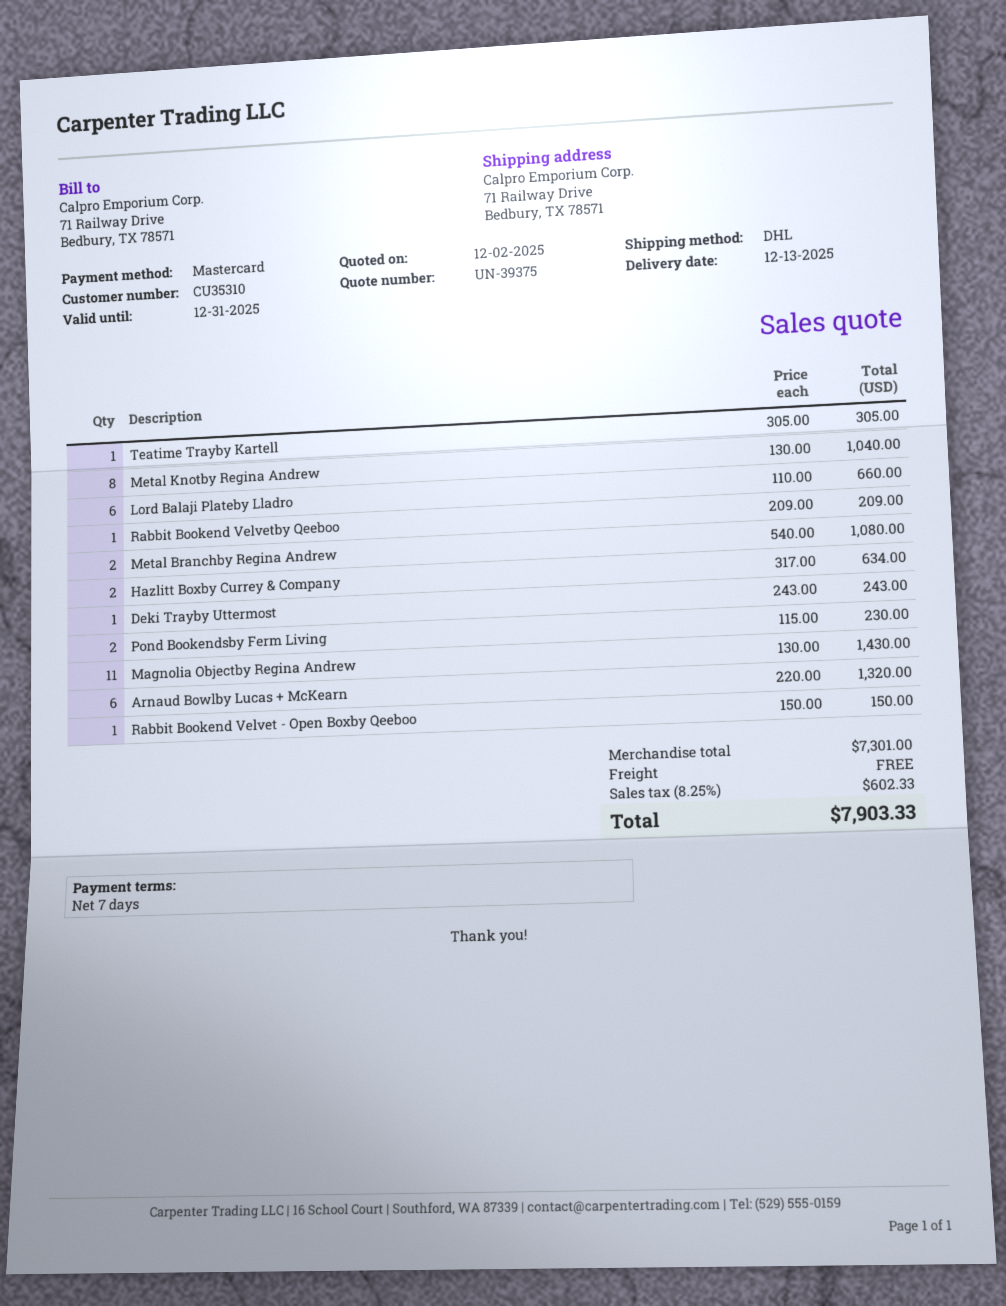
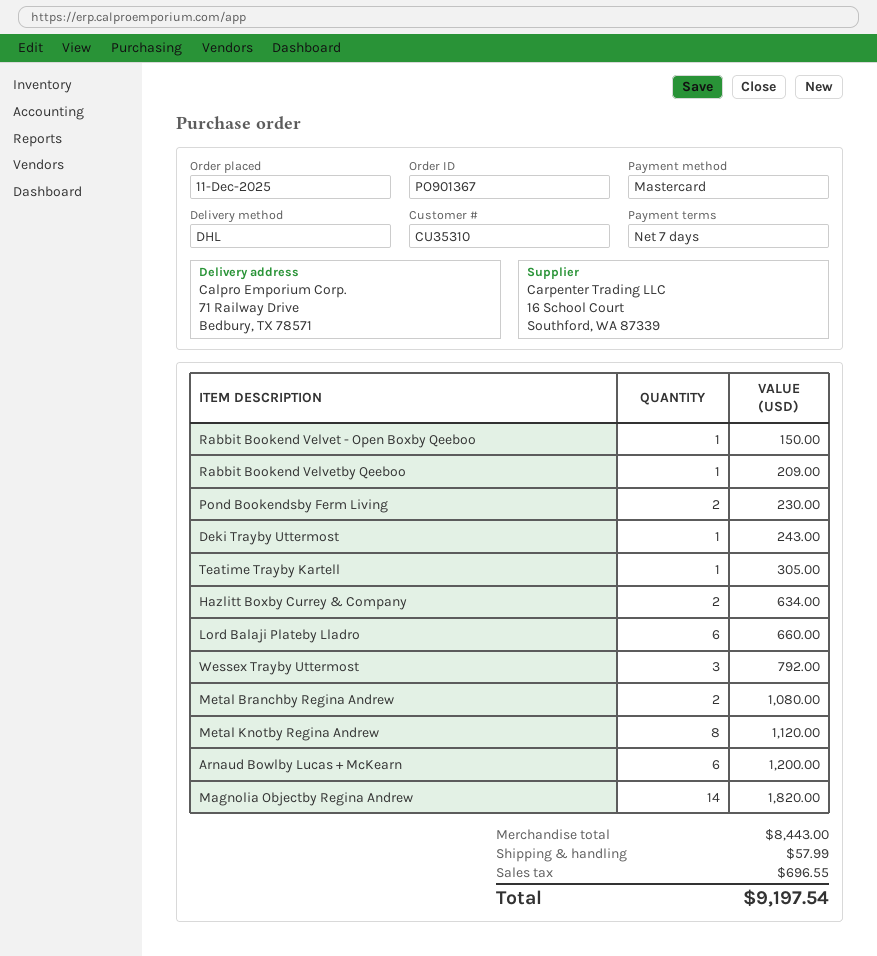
Metal Knotby Regina Andrew: 8 for 1040.00 -> 8 for 1120.00
Magnolia Objectby Regina Andrew: 11 for 1430.00 -> 14 for 1820.00
Arnaud Bowlby Lucas + McKearn: 6 for 1320.00 -> 6 for 1200.00
Wessex Trayby Uttermost: none -> 3 for 792.00
subtotal: 7301.00 -> 8443.00
shipping: 0.00 -> 57.99
tax: 602.33 -> 696.55
total: 7903.33 -> 9197.54

